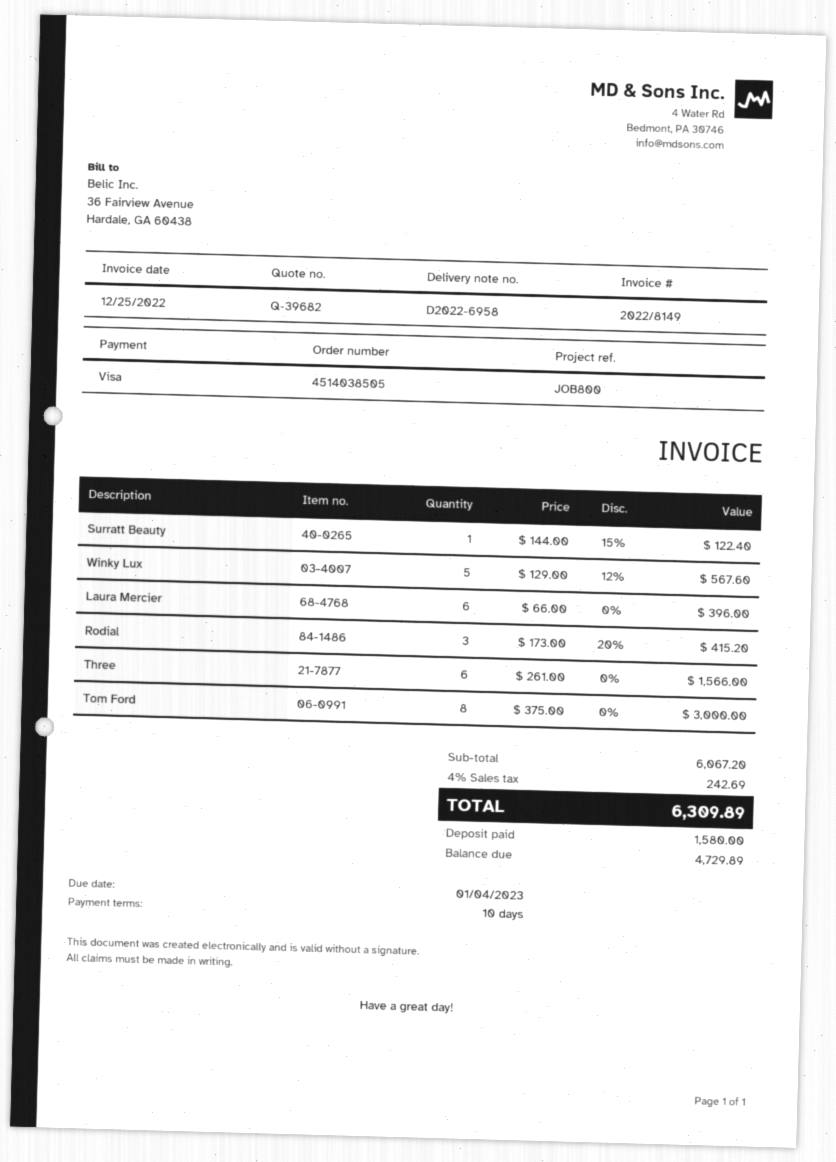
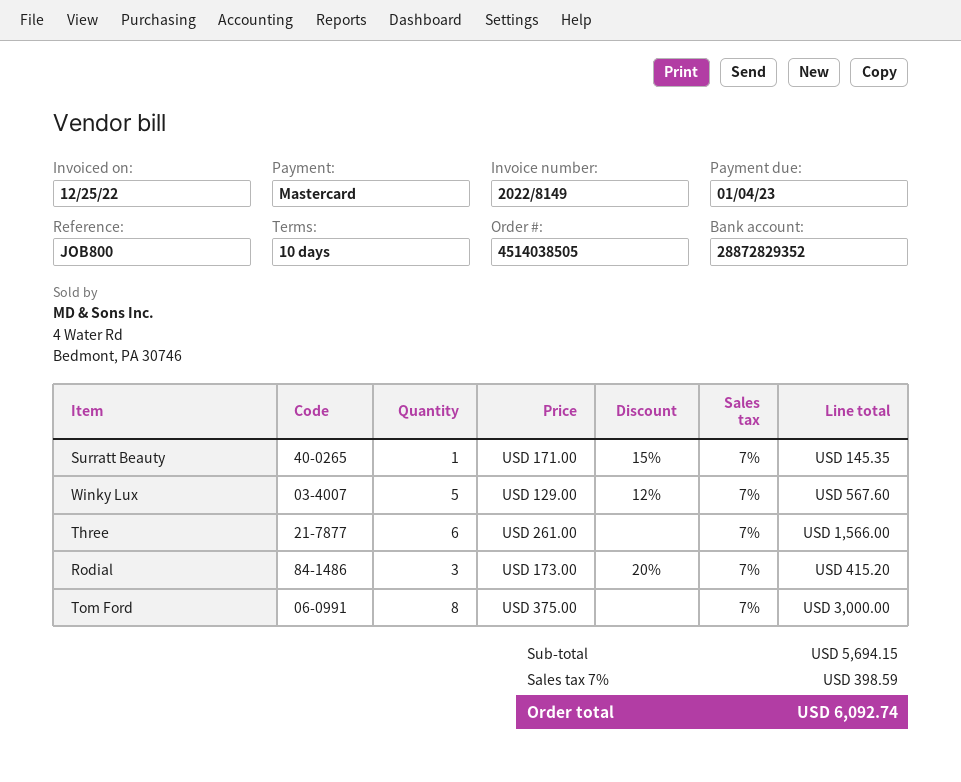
payment method: Visa -> Mastercard
Surratt Beauty: 1 x 144.00 - 15% = 122.40 -> 1 x 171.00 - 15% = 145.35
Laura Mercier: 6 x 66.00 = 396.00 -> none
subtotal: 6067.20 -> 5694.15
tax: 4% = 242.69 -> 7% = 398.59
total: 6309.89 -> 6092.74

